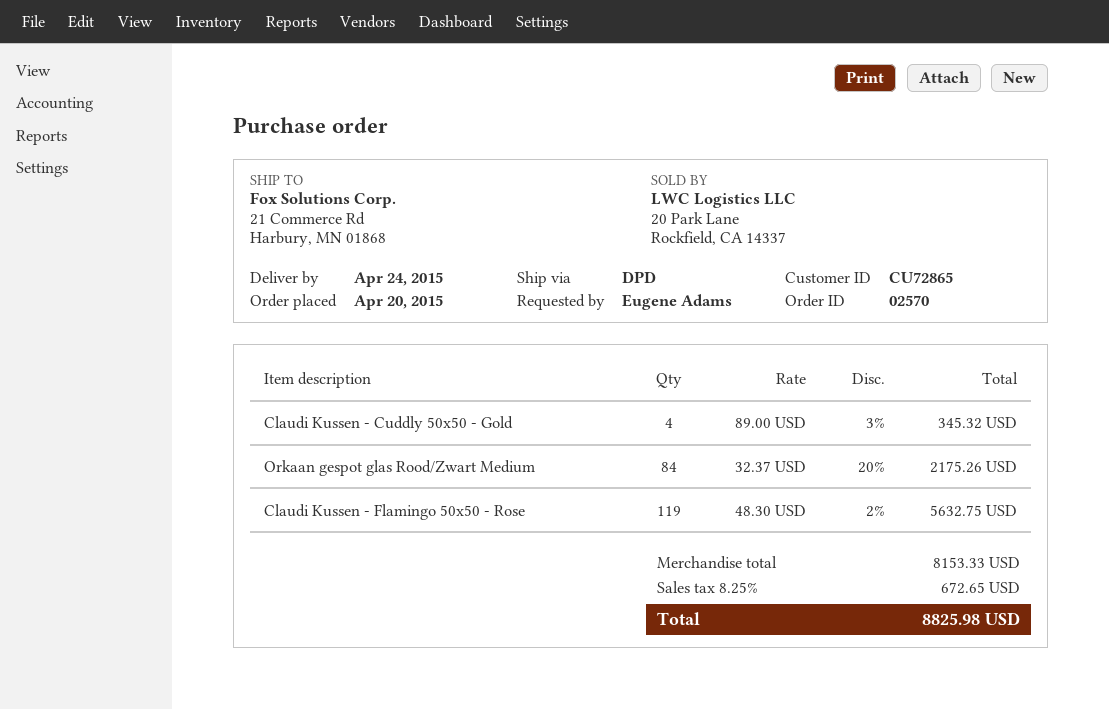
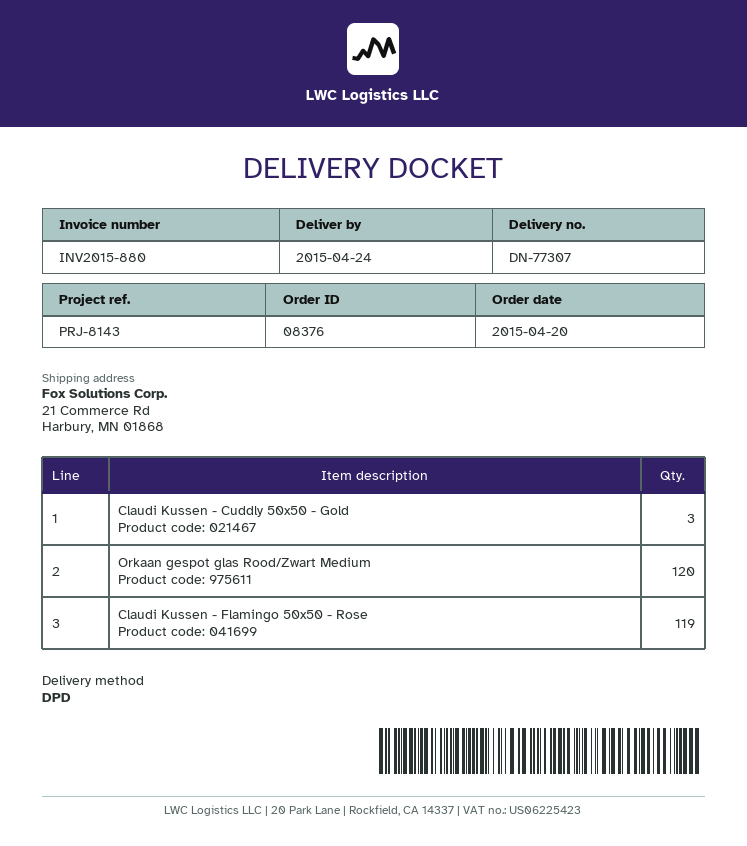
order number: 02570 -> 08376
Claudi Kussen - Cuddly 50x50 - Gold: 4 -> 3
Orkaan gespot glas Rood/Zwart Medium: 84 -> 120

